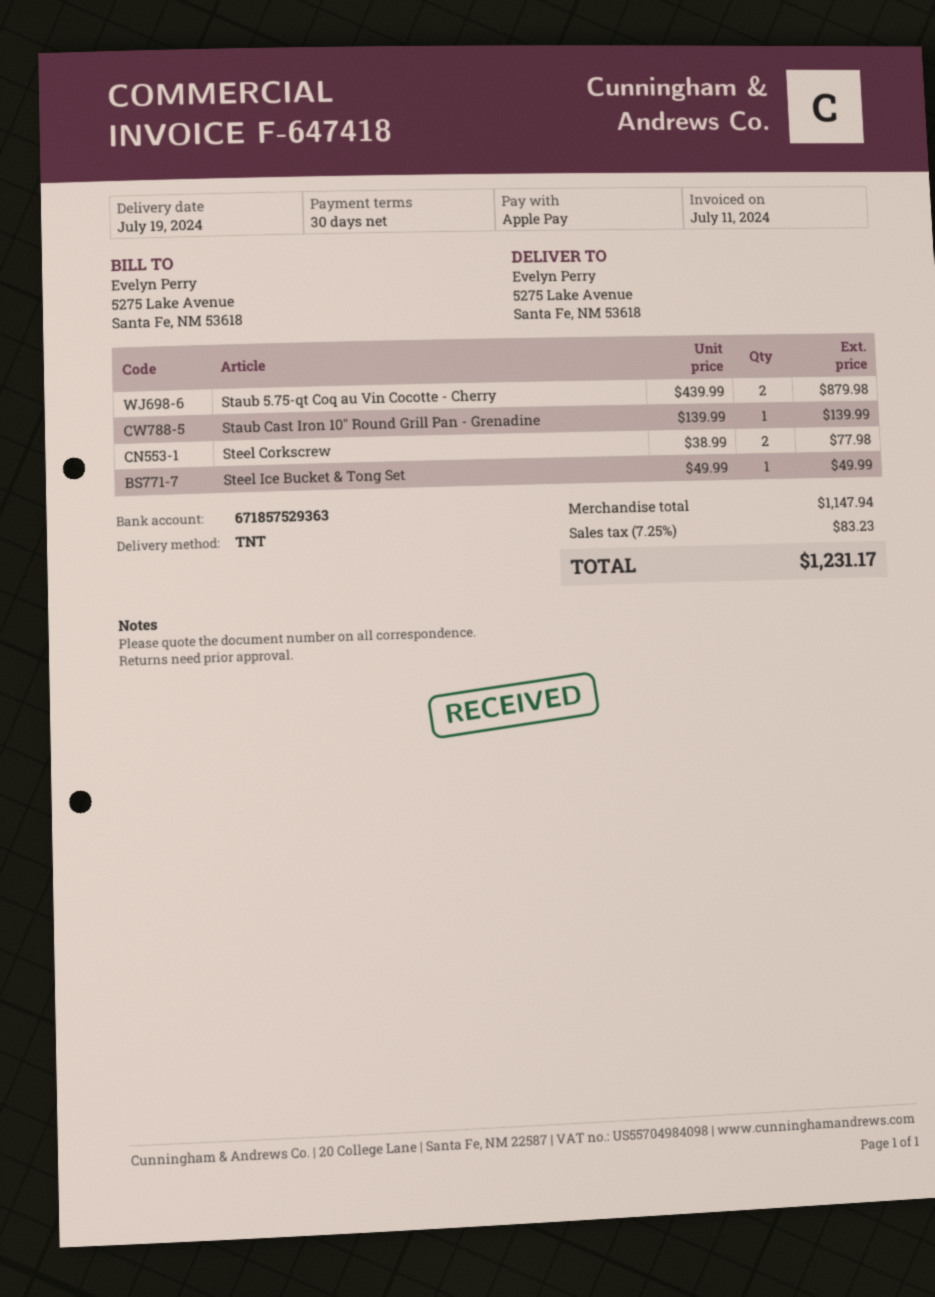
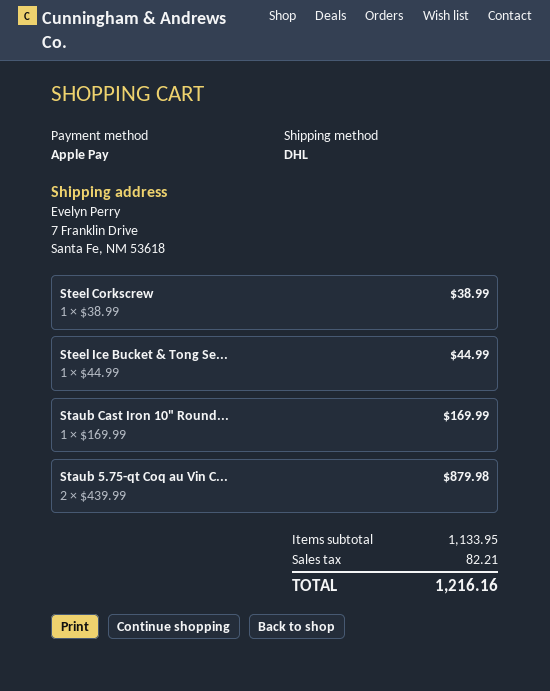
shipping method: TNT -> DHL
ship to: 5275 Lake Avenue, Santa Fe, NM 53618 -> 7 Franklin Drive, Santa Fe, NM 53618
Staub Cast Iron 10" Round Grill Pan - Grenadine: 1 x 139.99 = 139.99 -> 1 x 169.99 = 169.99
Steel Corkscrew: 2 x 38.99 = 77.98 -> 1 x 38.99 = 38.99
Steel Ice Bucket & Tong Set: 1 x 49.99 = 49.99 -> 1 x 44.99 = 44.99
subtotal: 1147.94 -> 1133.95
tax: 83.23 -> 82.21
total: 1231.17 -> 1216.16

